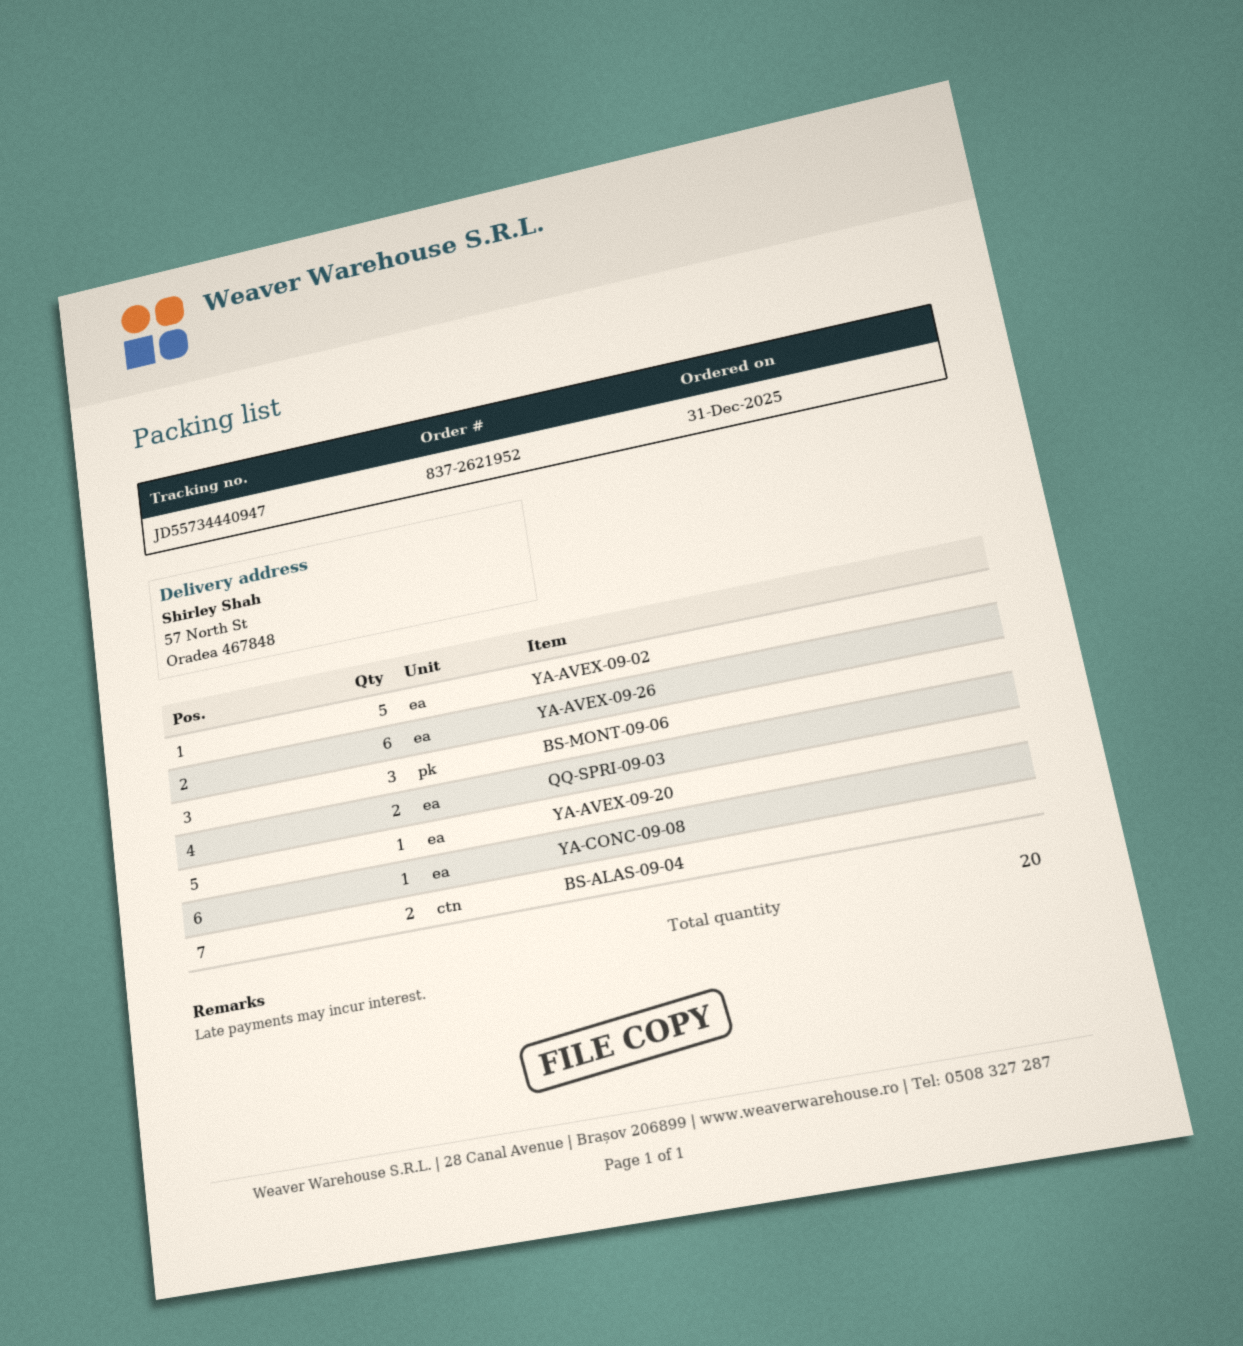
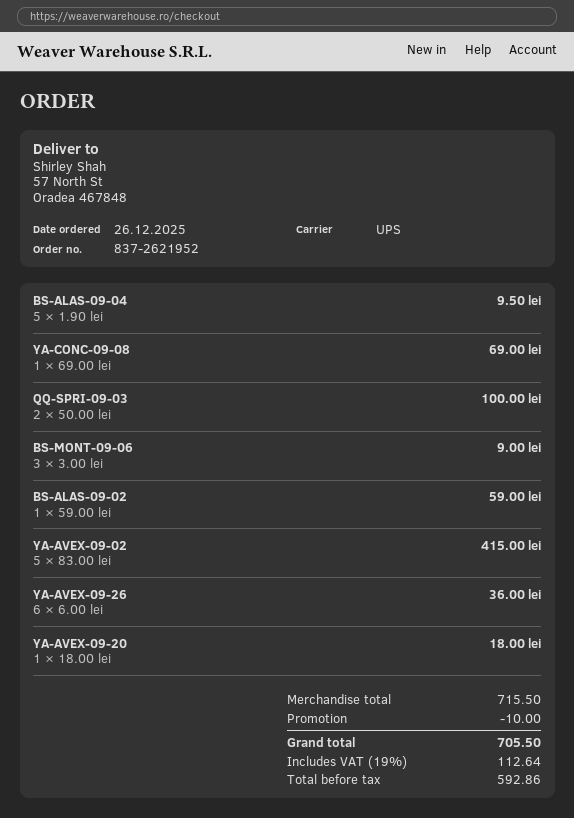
order date: 2025-12-31 -> 2025-12-26
BS-ALAS-09-04: 2 -> 5
BS-ALAS-09-02: none -> 1

